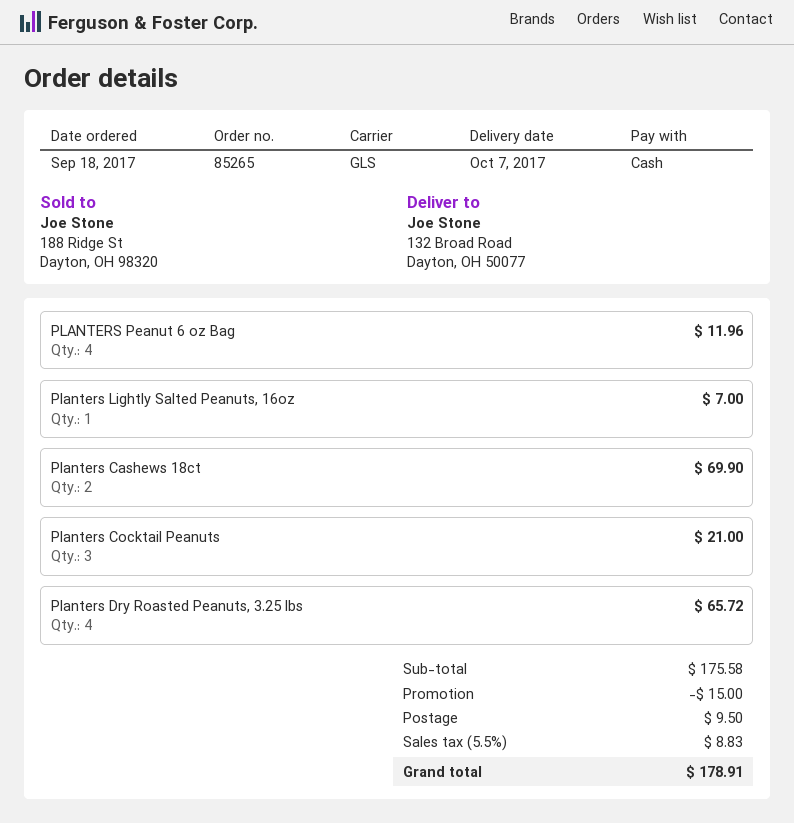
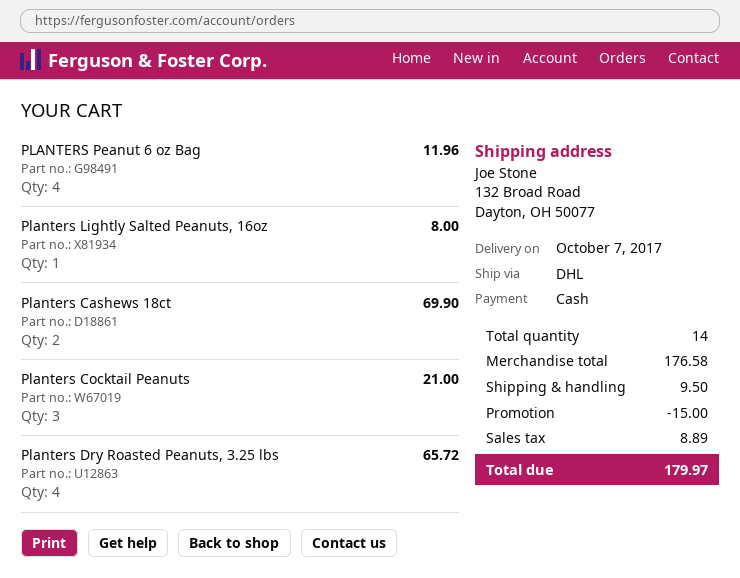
shipping method: GLS -> DHL
Planters Lightly Salted Peanuts, 16oz: 1 for 7.00 -> 1 for 8.00
subtotal: 175.58 -> 176.58
tax: 8.83 -> 8.89
total: 178.91 -> 179.97

